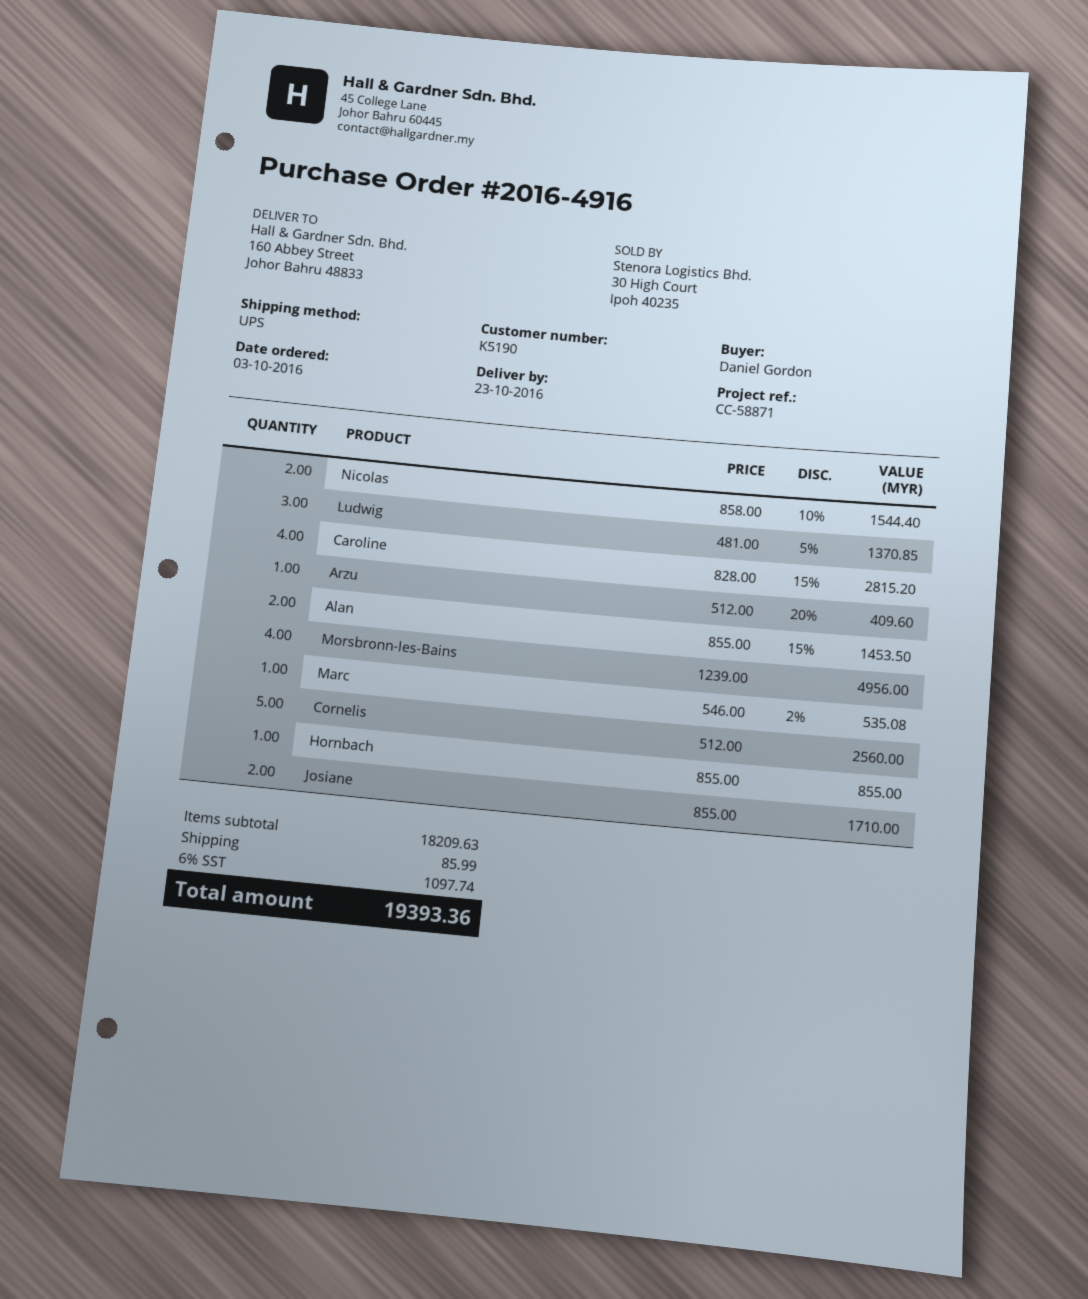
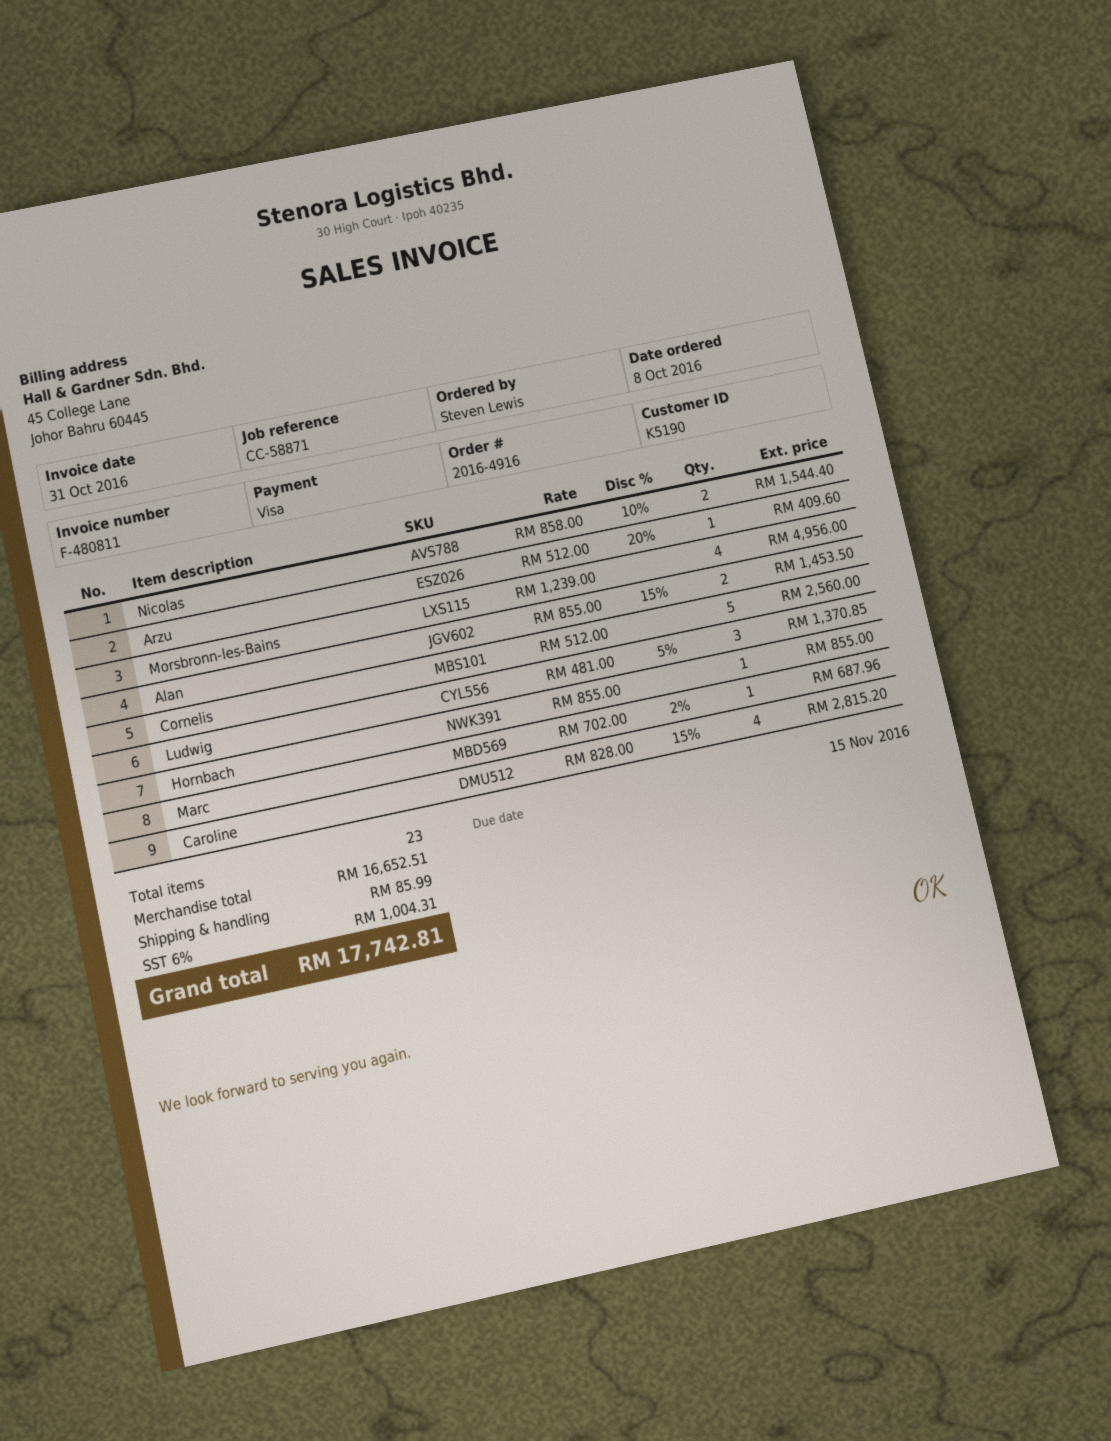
order date: 2016-10-03 -> 2016-10-08
ordered by: Daniel Gordon -> Steven Lewis
Marc: 1 x 546.00 - 2% = 535.08 -> 1 x 702.00 - 2% = 687.96
Josiane: 2 x 855.00 = 1710.00 -> none
subtotal: 18209.63 -> 16652.51
tax: 6% = 1097.74 -> 6% = 1004.31
total: 19393.36 -> 17742.81

